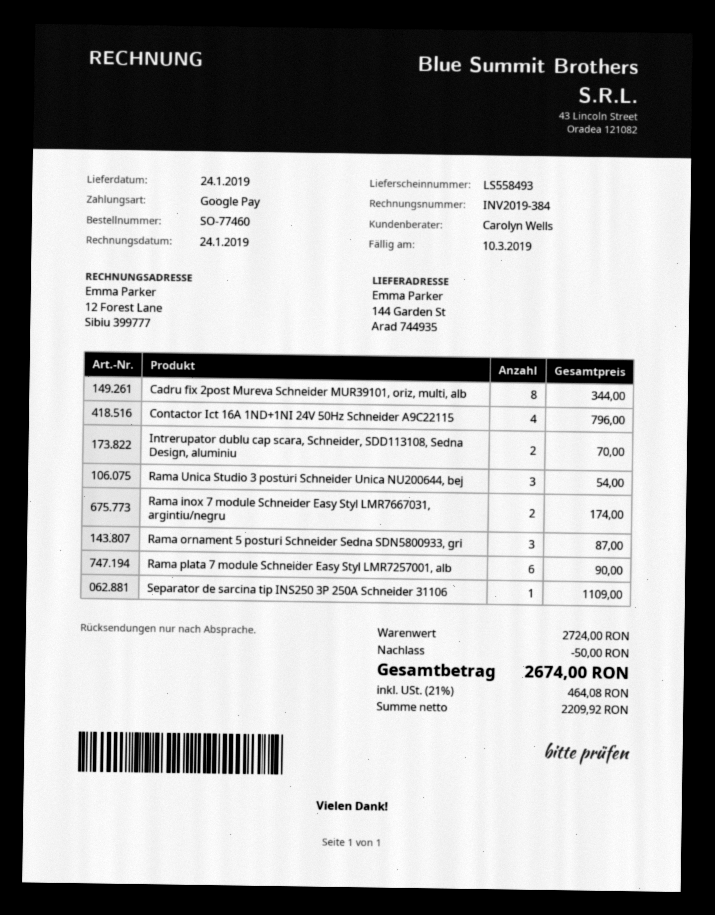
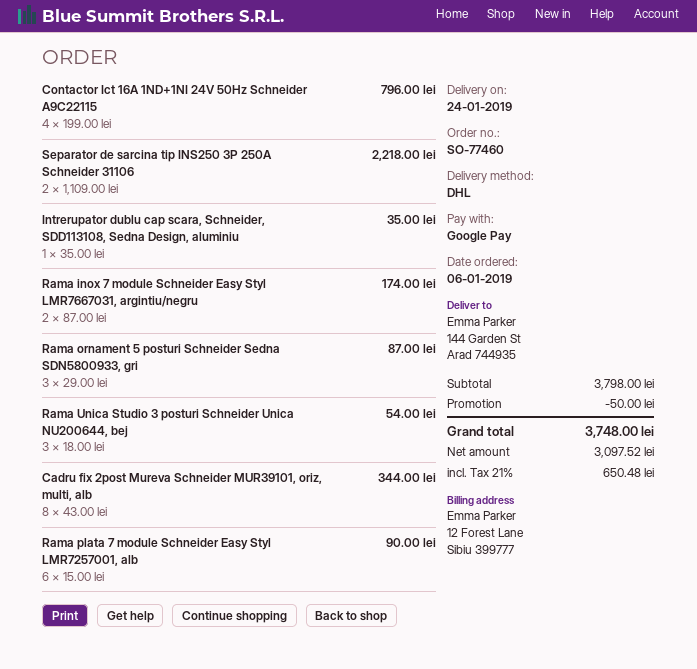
Intrerupator dublu cap scara, Schneider, SDD113108, Sedna Design, aluminiu: 2 for 70.00 -> 1 for 35.00
Separator de sarcina tip INS250 3P 250A Schneider 31106: 1 for 1109.00 -> 2 for 2218.00
subtotal: 2724.00 -> 3798.00
net: 2209.92 -> 3097.52
tax: 21% = 464.08 -> 21% = 650.48
total: 2674.00 -> 3748.00

